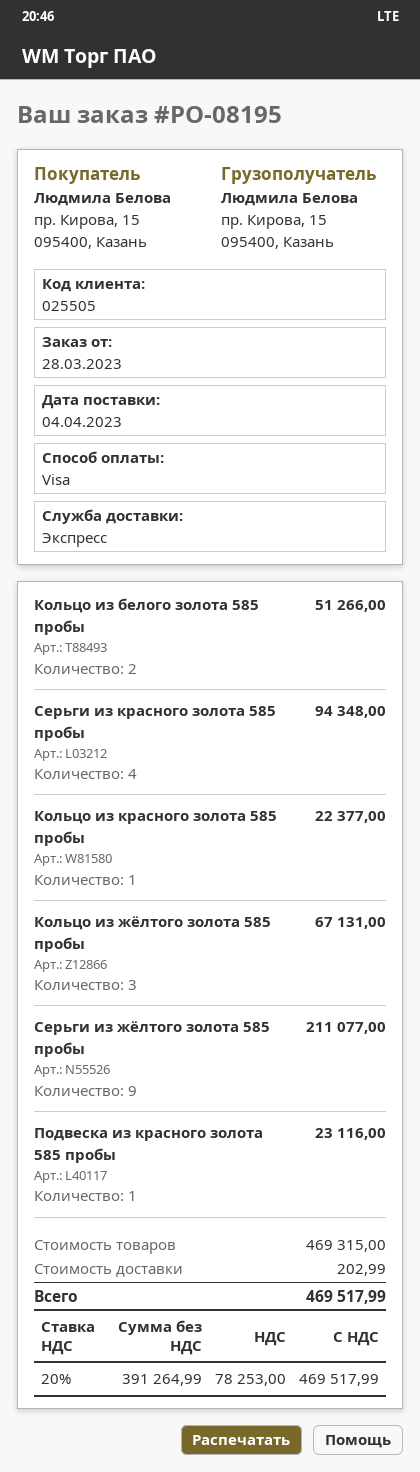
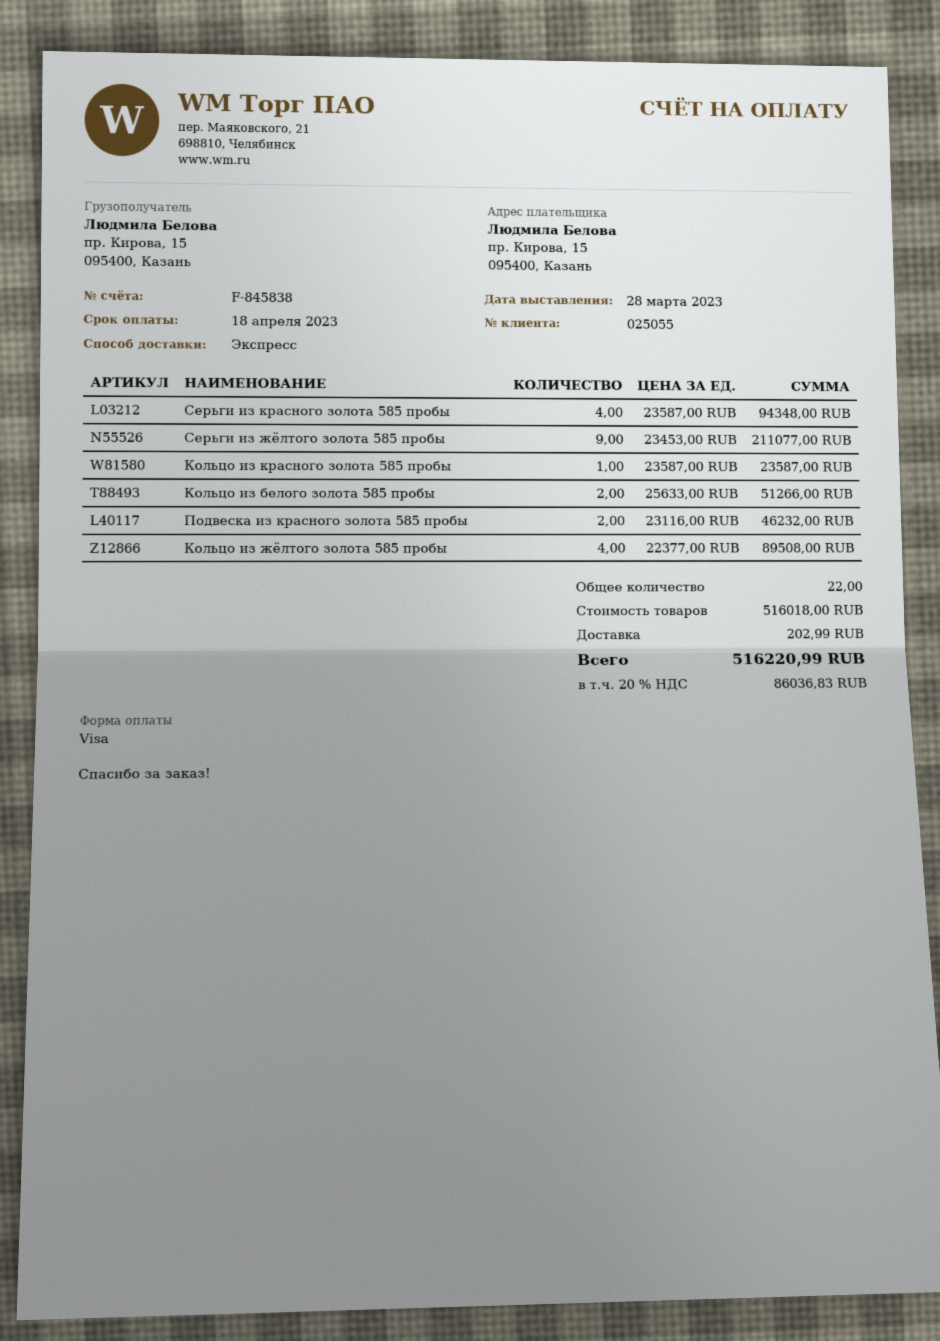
customer number: 025505 -> 025055
Кольцо из красного золота 585 пробы: 1 for 22377.00 -> 1 for 23587.00
Кольцо из жёлтого золота 585 пробы: 3 for 67131.00 -> 4 for 89508.00
Подвеска из красного золота 585 пробы: 1 for 23116.00 -> 2 for 46232.00
subtotal: 469315.00 -> 516018.00
tax: 20% = 78253.00 -> 20% = 86036.83
total: 469517.99 -> 516220.99

